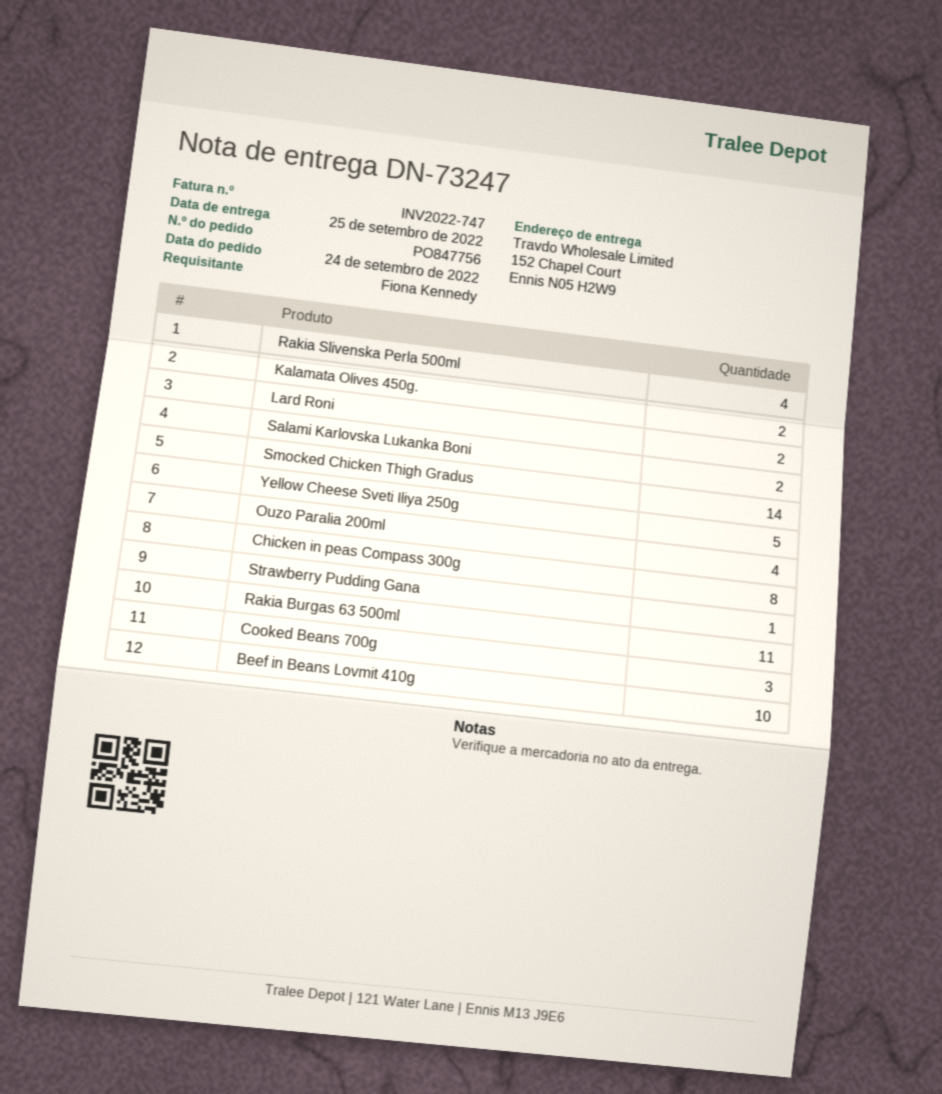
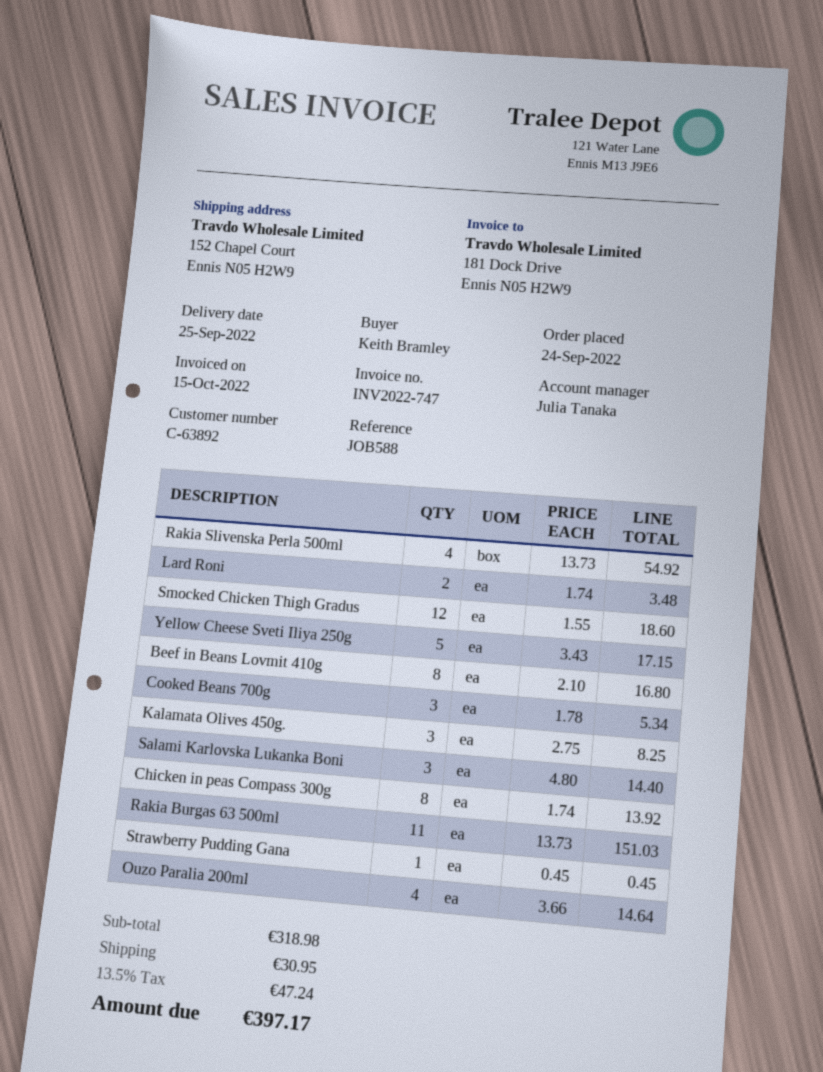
ordered by: Fiona Kennedy -> Keith Bramley
Kalamata Olives 450g.: 2 -> 3
Salami Karlovska Lukanka Boni: 2 -> 3
Smocked Chicken Thigh Gradus: 14 -> 12
Beef in Beans Lovmit 410g: 10 -> 8

